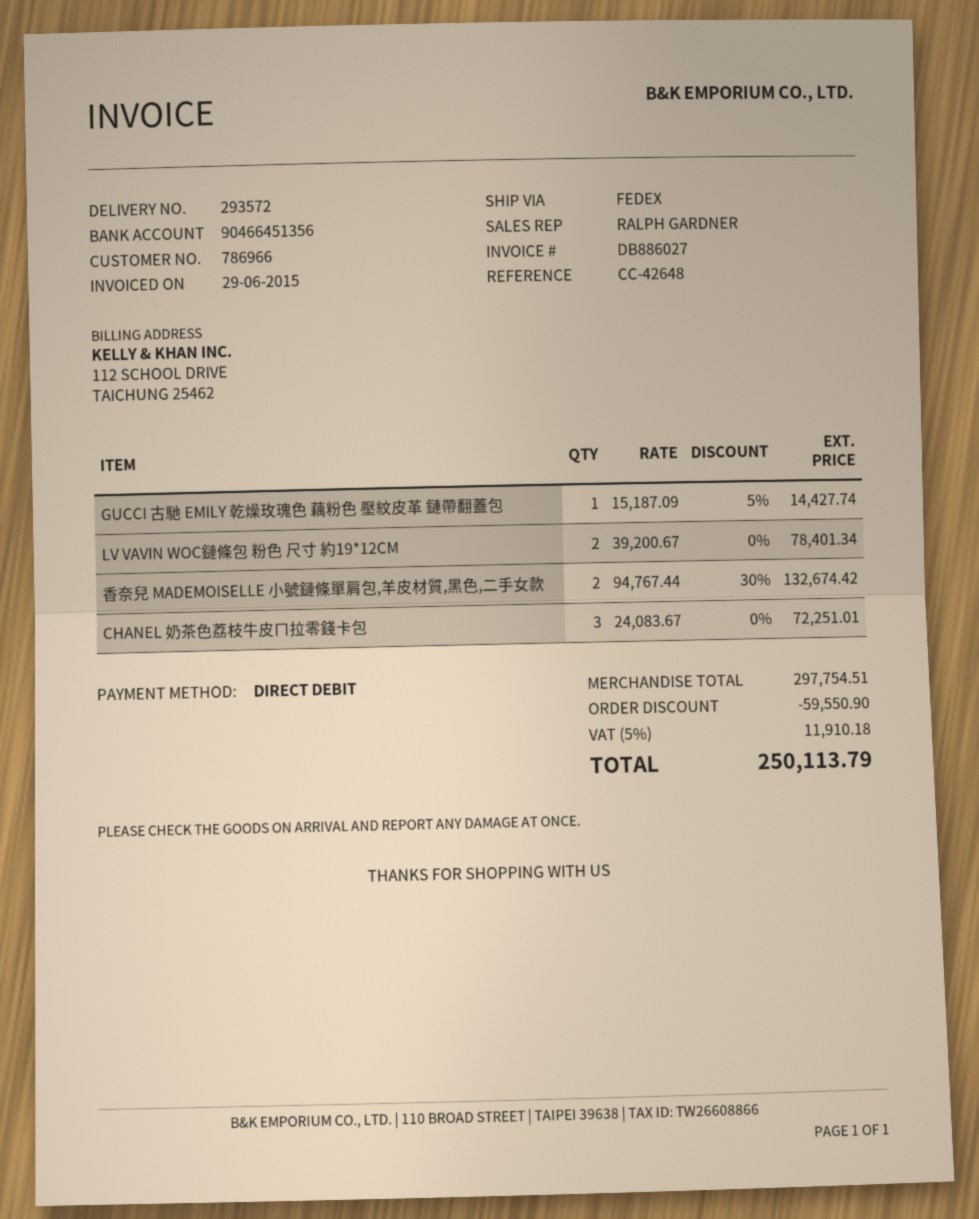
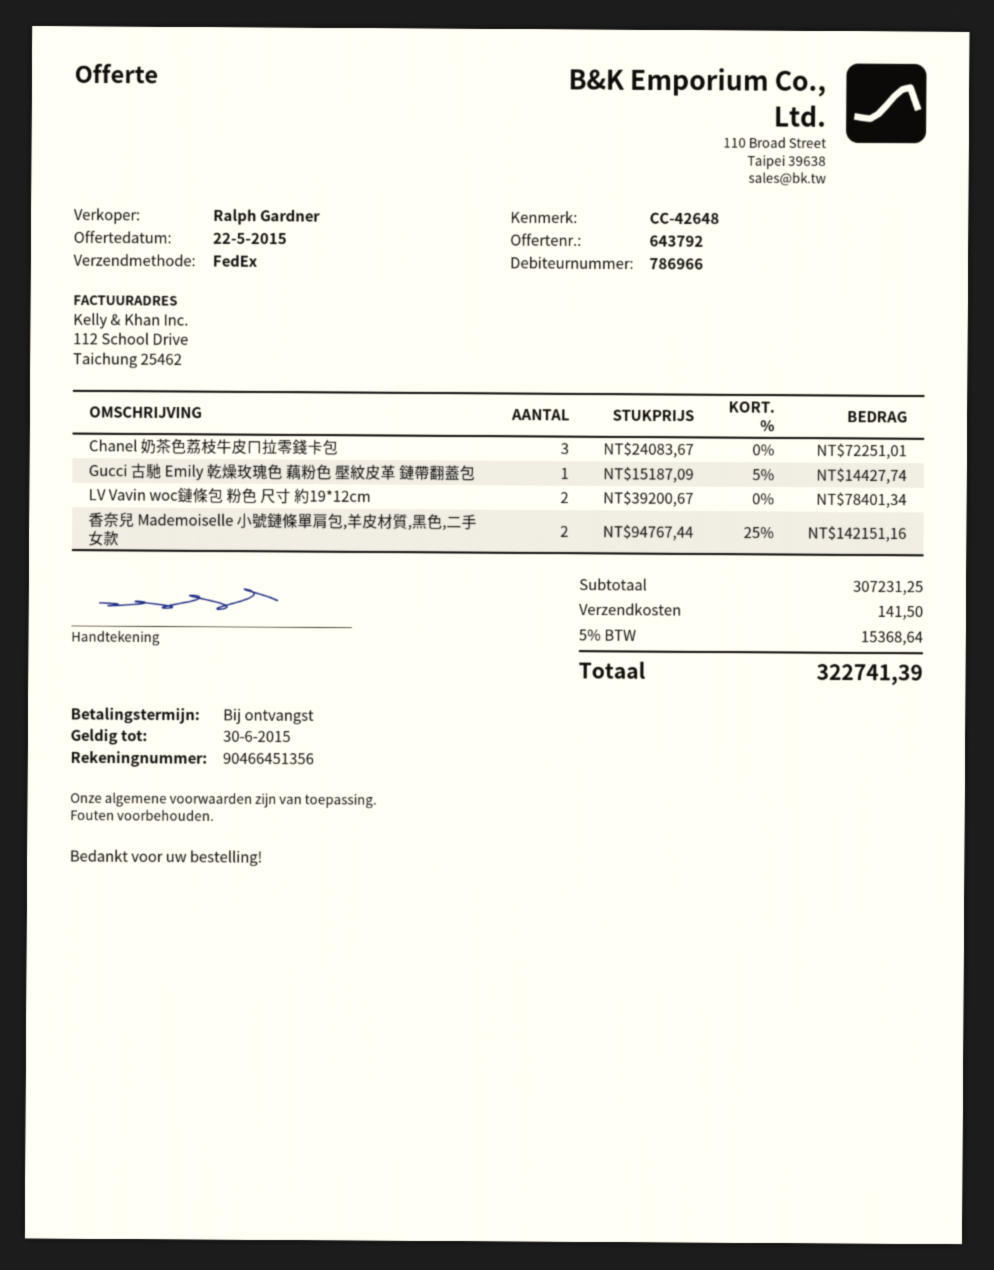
香奈兒 MADEMOISELLE 小號鏈條單肩包,羊皮材質,黑色,二手女款: 2 x 94767.44 - 30% = 132674.42 -> 2 x 94767.44 - 25% = 142151.16
subtotal: 297754.51 -> 307231.25
discount: 59550.90 -> none
shipping: none -> 141.50
tax: 5% = 11910.18 -> 5% = 15368.64
total: 250113.79 -> 322741.39

